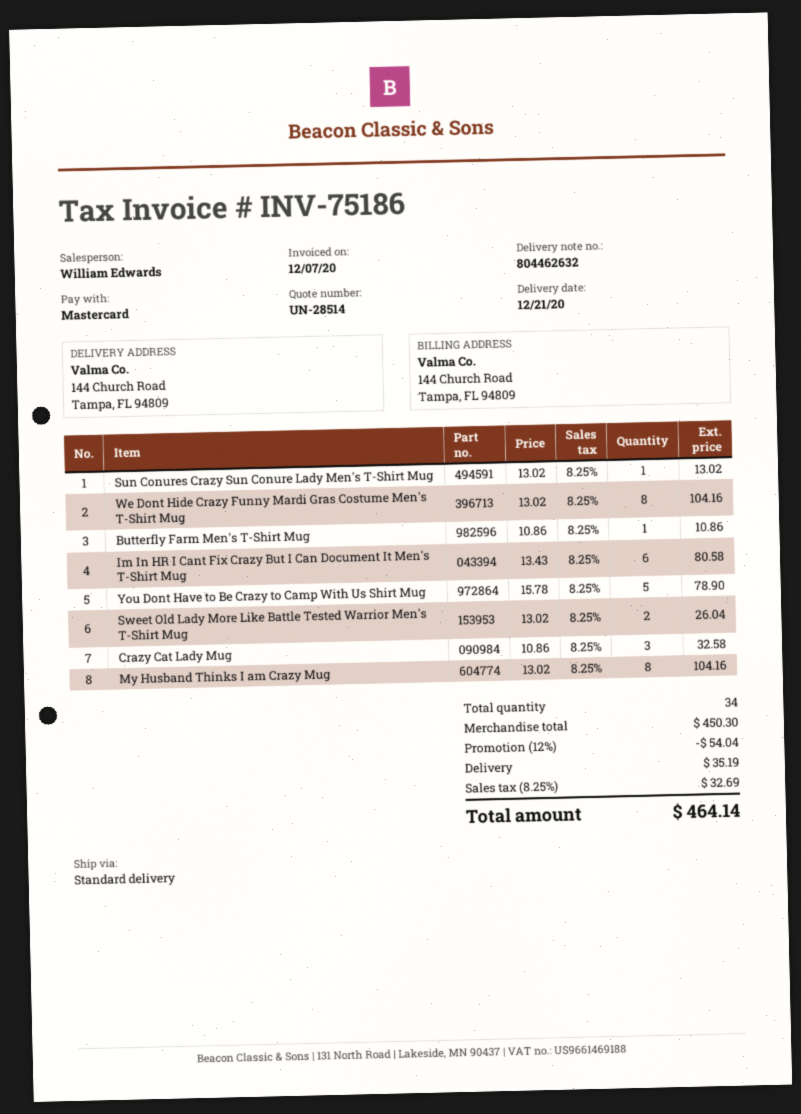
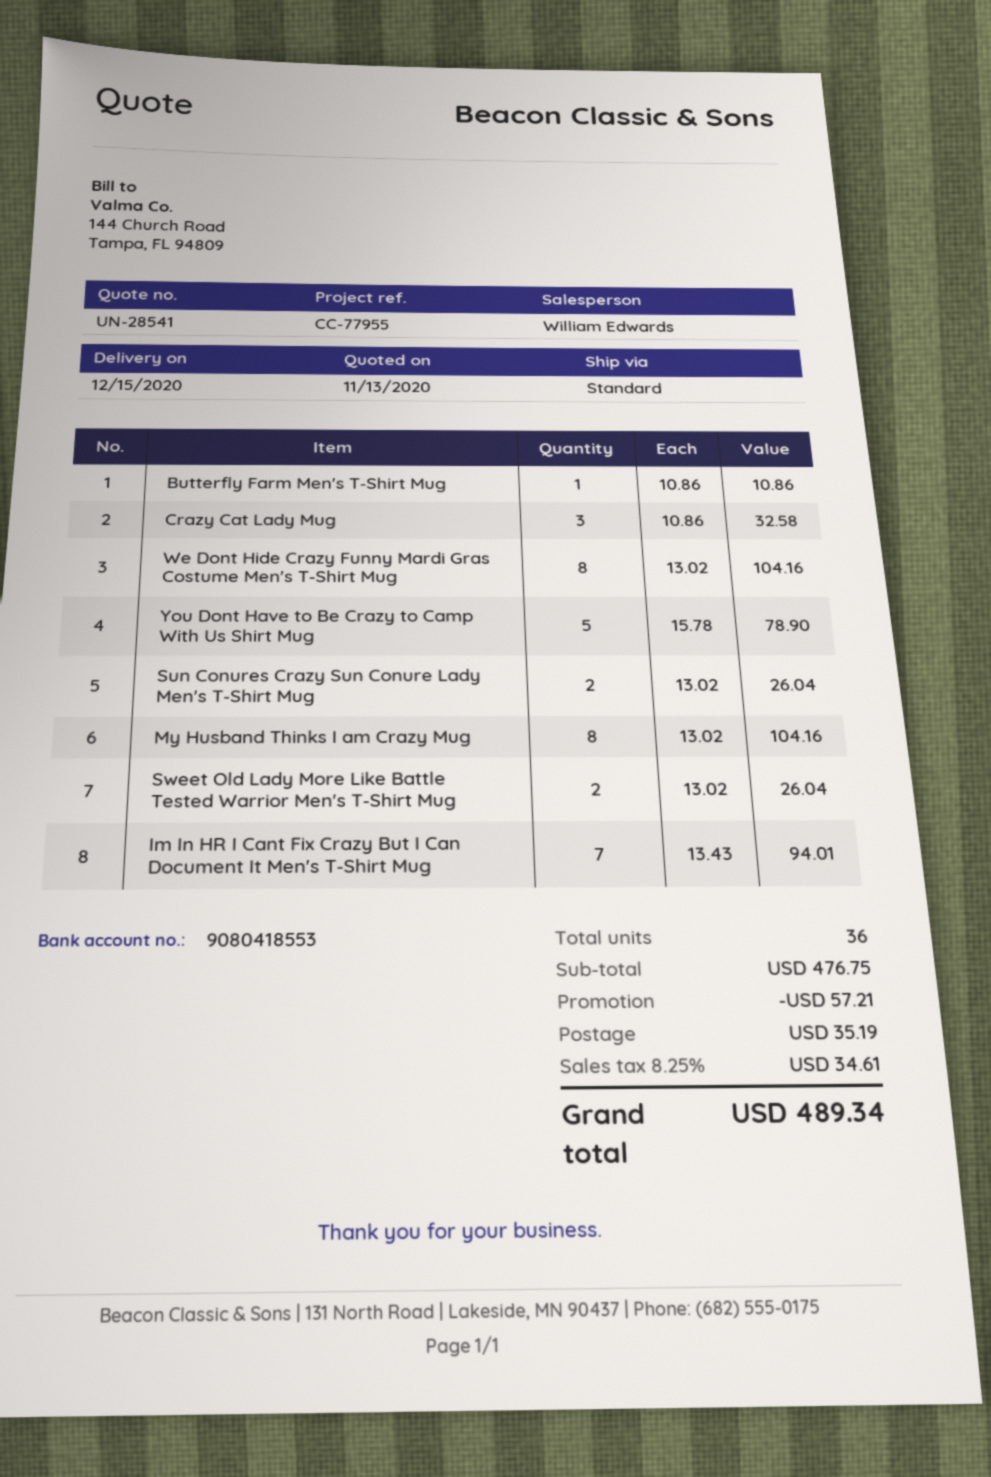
quote number: UN-28514 -> UN-28541
delivery date: 2020-12-21 -> 2020-12-15
Sun Conures Crazy Sun Conure Lady Men's T-Shirt Mug: 1 x 13.02 = 13.02 -> 2 x 13.02 = 26.04
Im In HR I Cant Fix Crazy But I Can Document It Men's T-Shirt Mug: 6 x 13.43 = 80.58 -> 7 x 13.43 = 94.01
total quantity: 34 -> 36
subtotal: 450.30 -> 476.75
discount: 54.04 -> 57.21
tax: 8.25% = 32.69 -> 8.25% = 34.61
total: 464.14 -> 489.34

